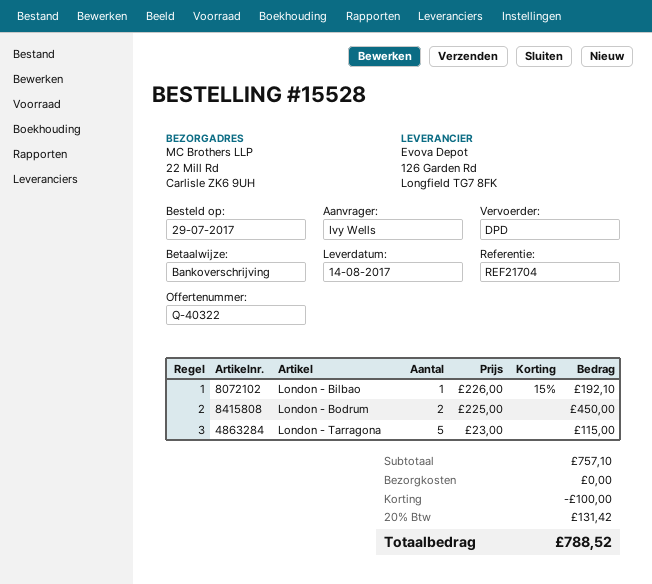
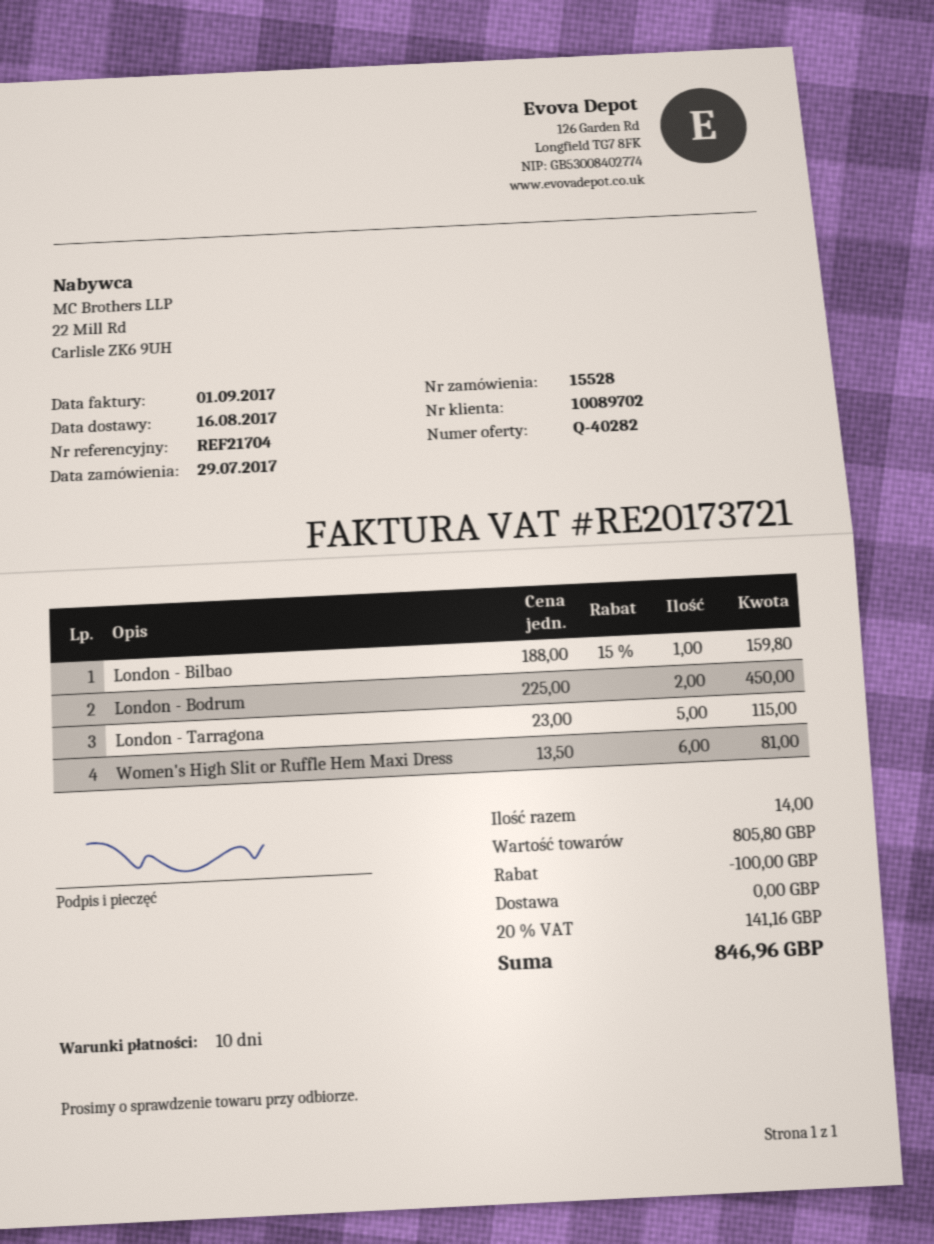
quote number: Q-40322 -> Q-40282
delivery date: 2017-08-14 -> 2017-08-16
London - Bilbao: 1 x 226.00 - 15% = 192.10 -> 1 x 188.00 - 15% = 159.80
Women's High Slit or Ruffle Hem Maxi Dress: none -> 6 x 13.50 = 81.00
subtotal: 757.10 -> 805.80
tax: 20% = 131.42 -> 20% = 141.16
total: 788.52 -> 846.96

